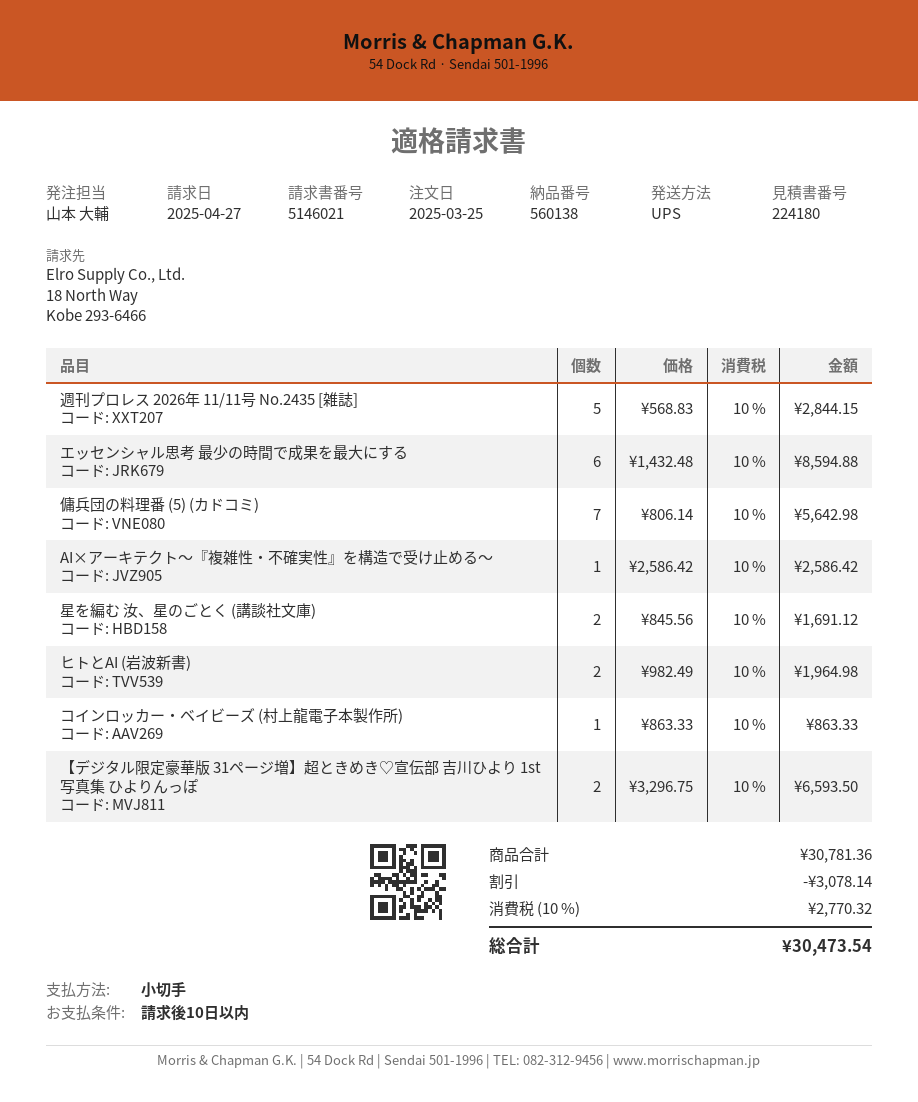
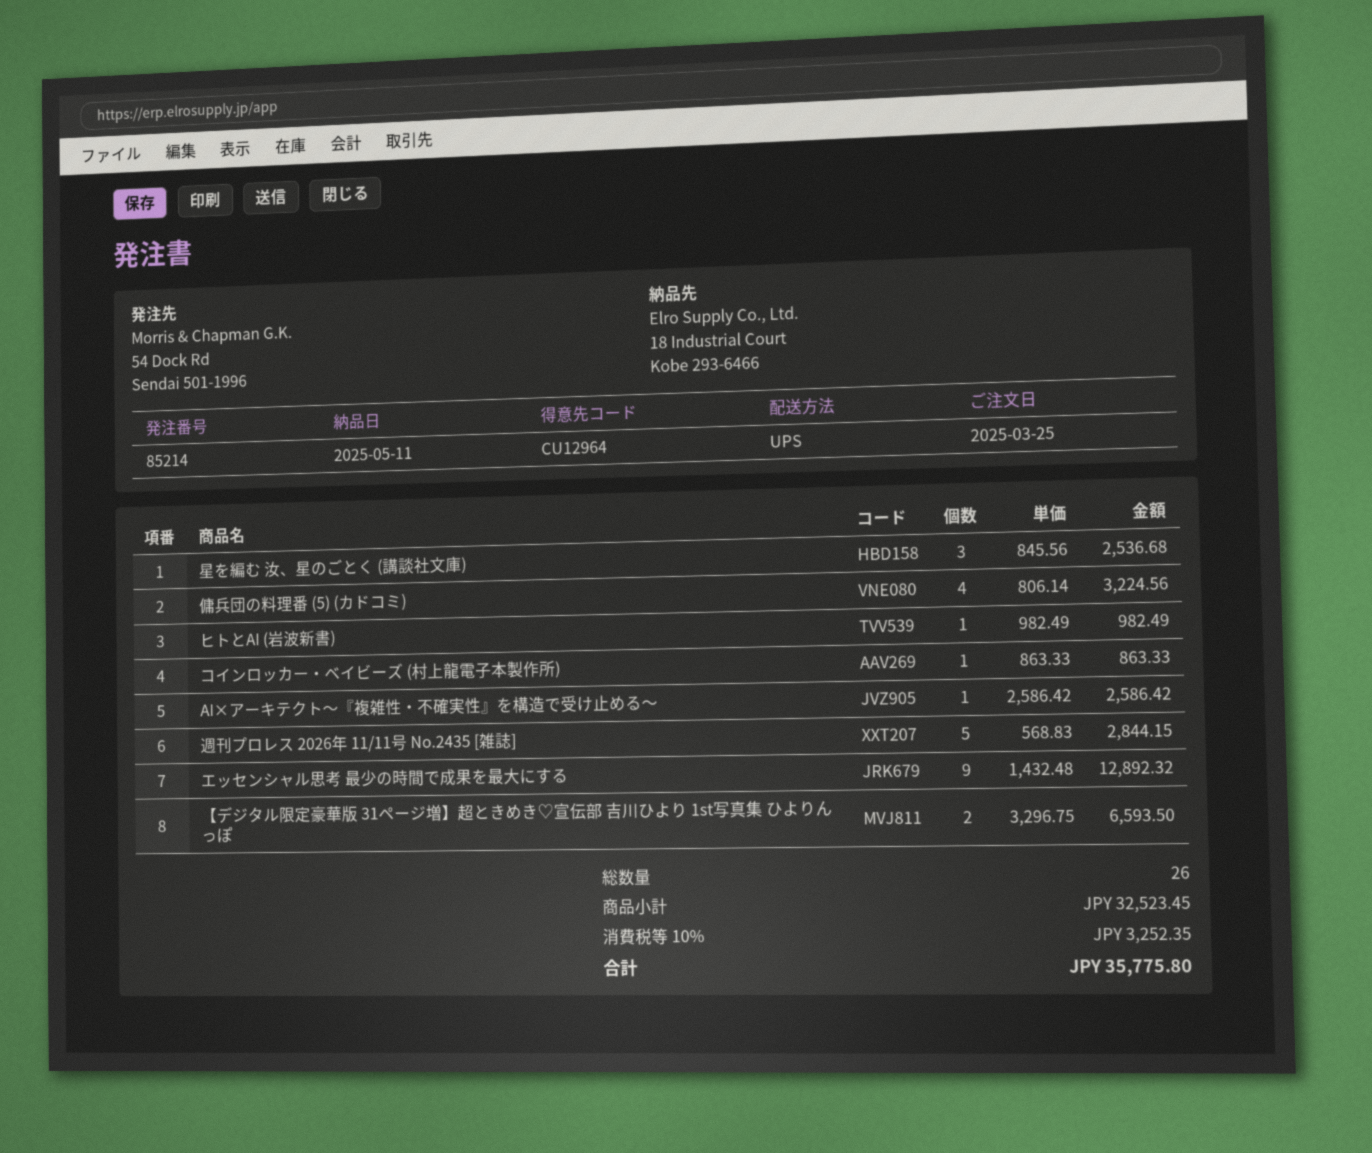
エッセンシャル思考 最少の時間で成果を最大にする: 6 x 1432.48 = 8594.88 -> 9 x 1432.48 = 12892.32
傭兵団の料理番 (5) (カドコミ): 7 x 806.14 = 5642.98 -> 4 x 806.14 = 3224.56
星を編む 汝、星のごとく (講談社文庫): 2 x 845.56 = 1691.12 -> 3 x 845.56 = 2536.68
ヒトとAI (岩波新書): 2 x 982.49 = 1964.98 -> 1 x 982.49 = 982.49
subtotal: 30781.36 -> 32523.45
discount: 3078.14 -> none
tax: 10% = 2770.32 -> 10% = 3252.35
total: 30473.54 -> 35775.80

